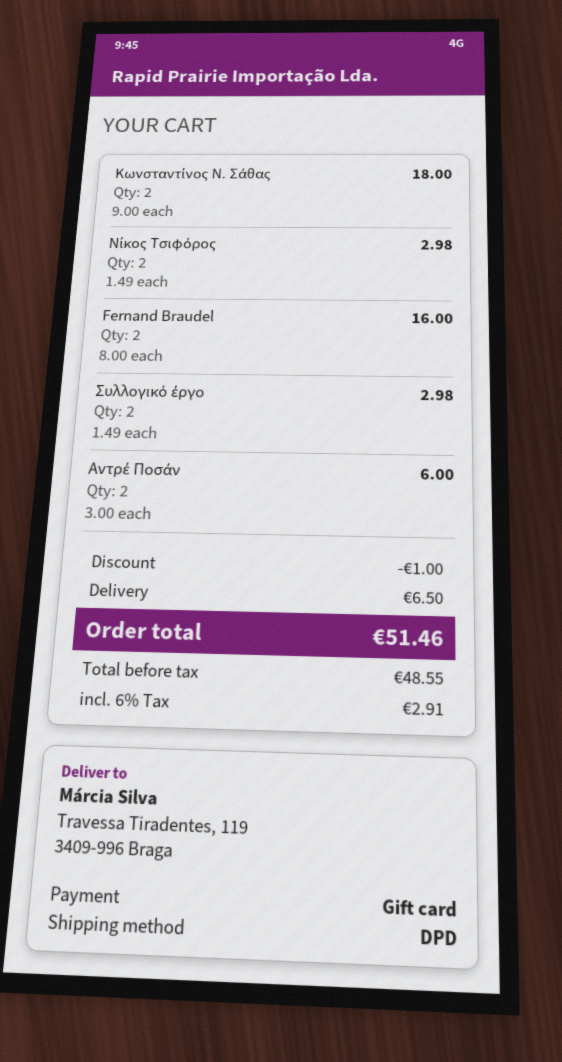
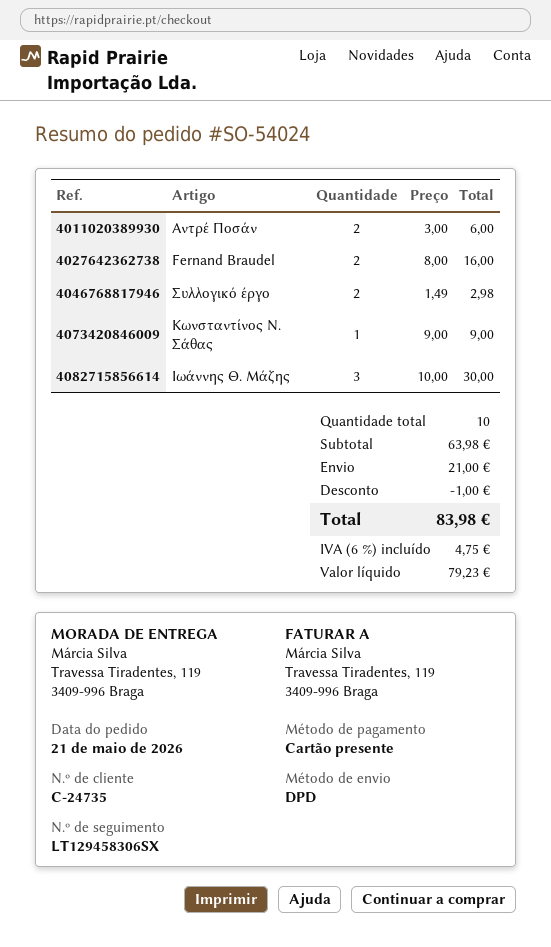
Κωνσταντίνος Ν. Σάθας: 2 x 9.00 = 18.00 -> 1 x 9.00 = 9.00
Νίκος Τσιφόρος: 2 x 1.49 = 2.98 -> none
Ιωάννης Θ. Μάζης: none -> 3 x 10.00 = 30.00
shipping: 6.50 -> 21.00
net: 48.55 -> 79.23
tax: 6% = 2.91 -> 6% = 4.75
total: 51.46 -> 83.98

